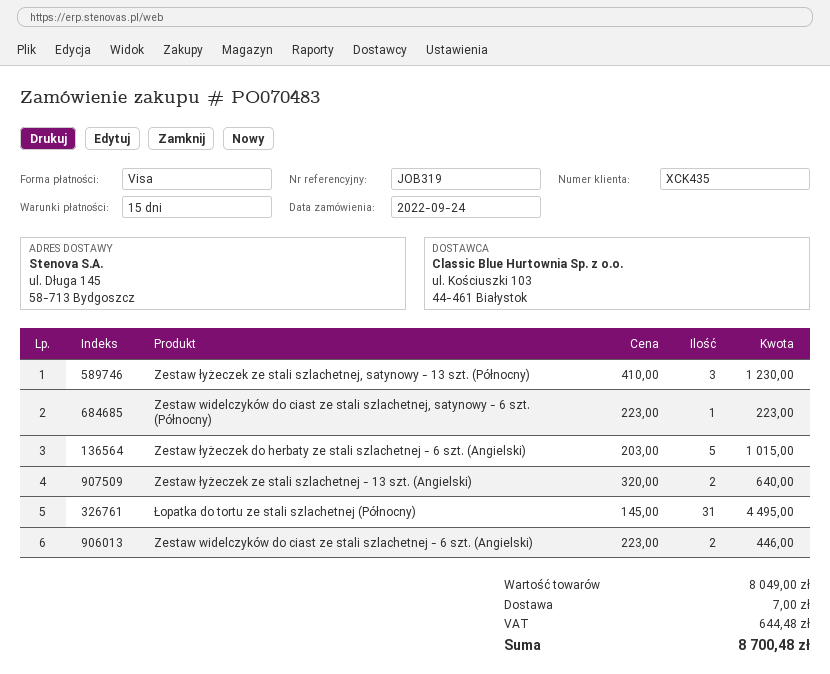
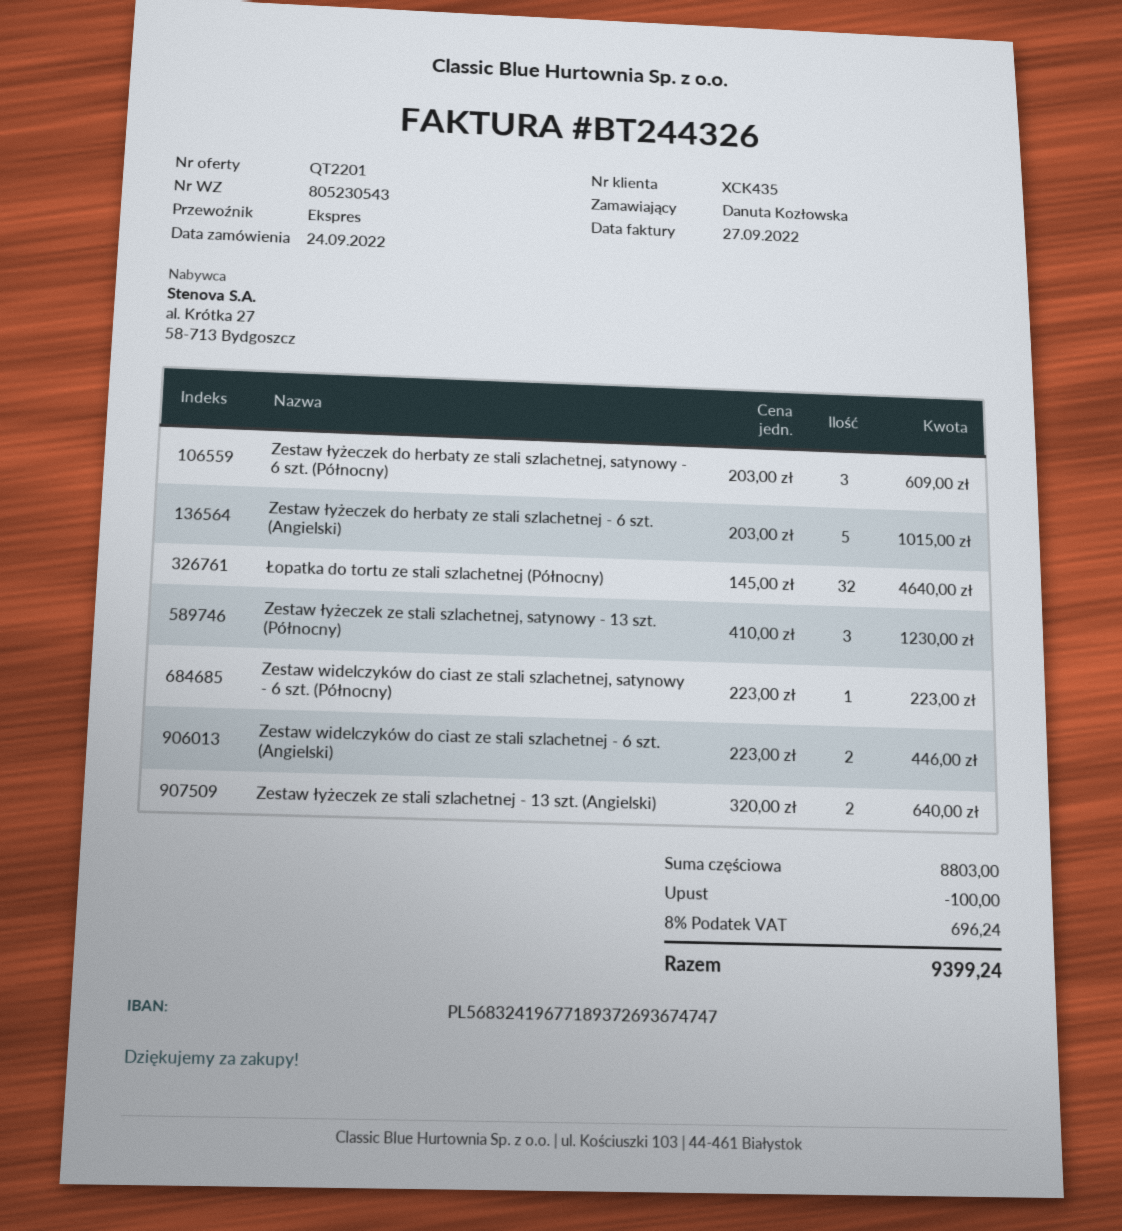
Łopatka do tortu ze stali szlachetnej (Północny): 31 x 145.00 = 4495.00 -> 32 x 145.00 = 4640.00
Zestaw łyżeczek do herbaty ze stali szlachetnej, satynowy - 6 szt. (Północny): none -> 3 x 203.00 = 609.00
subtotal: 8049.00 -> 8803.00
discount: none -> 100.00
shipping: 7.00 -> none
tax: 644.48 -> 696.24
total: 8700.48 -> 9399.24

